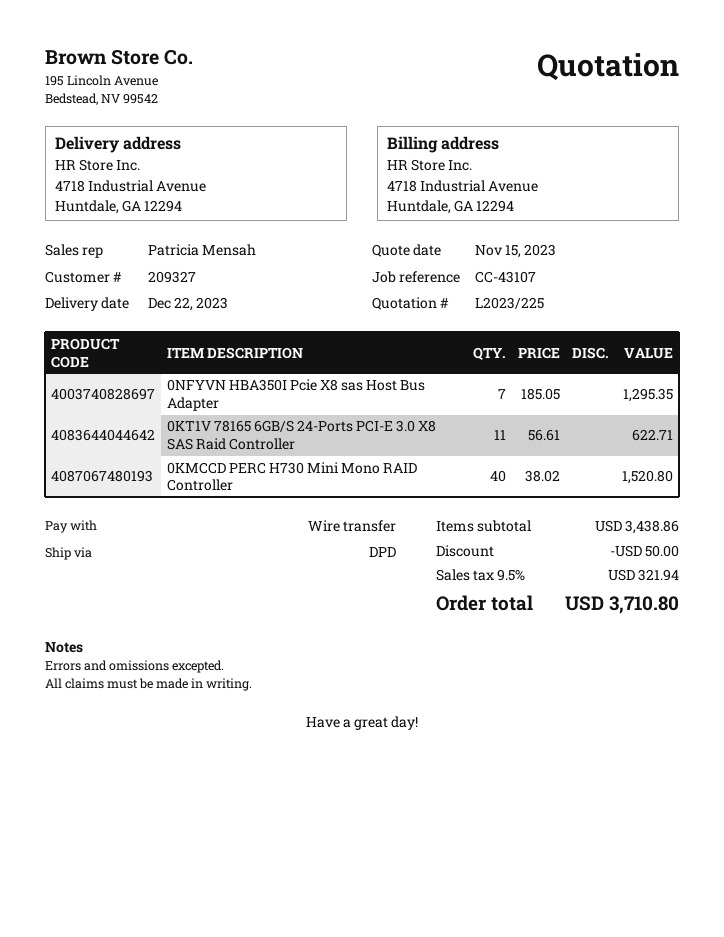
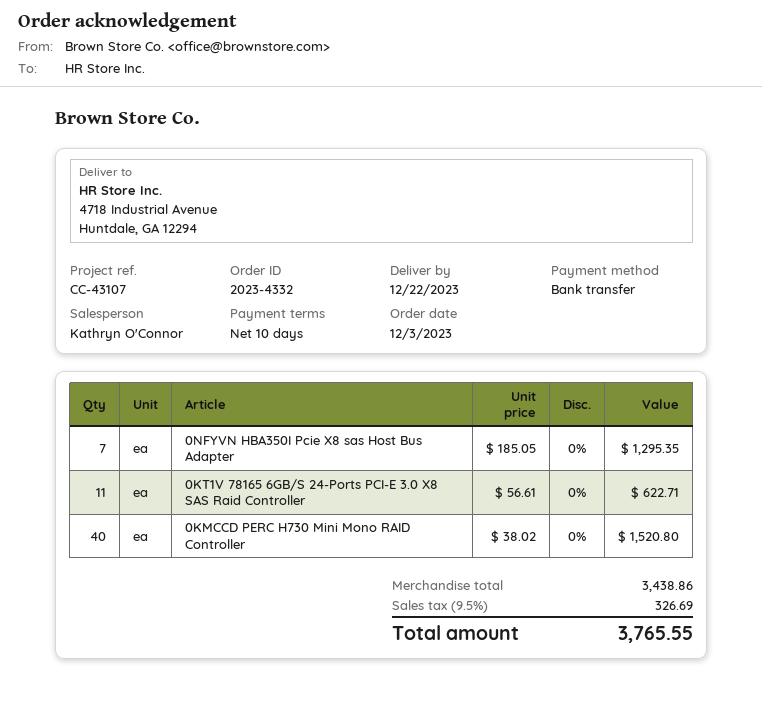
sales rep: Patricia Mensah -> Kathryn O'Connor
discount: 50.00 -> none
tax: 9.5% = 321.94 -> 9.5% = 326.69
total: 3710.80 -> 3765.55

